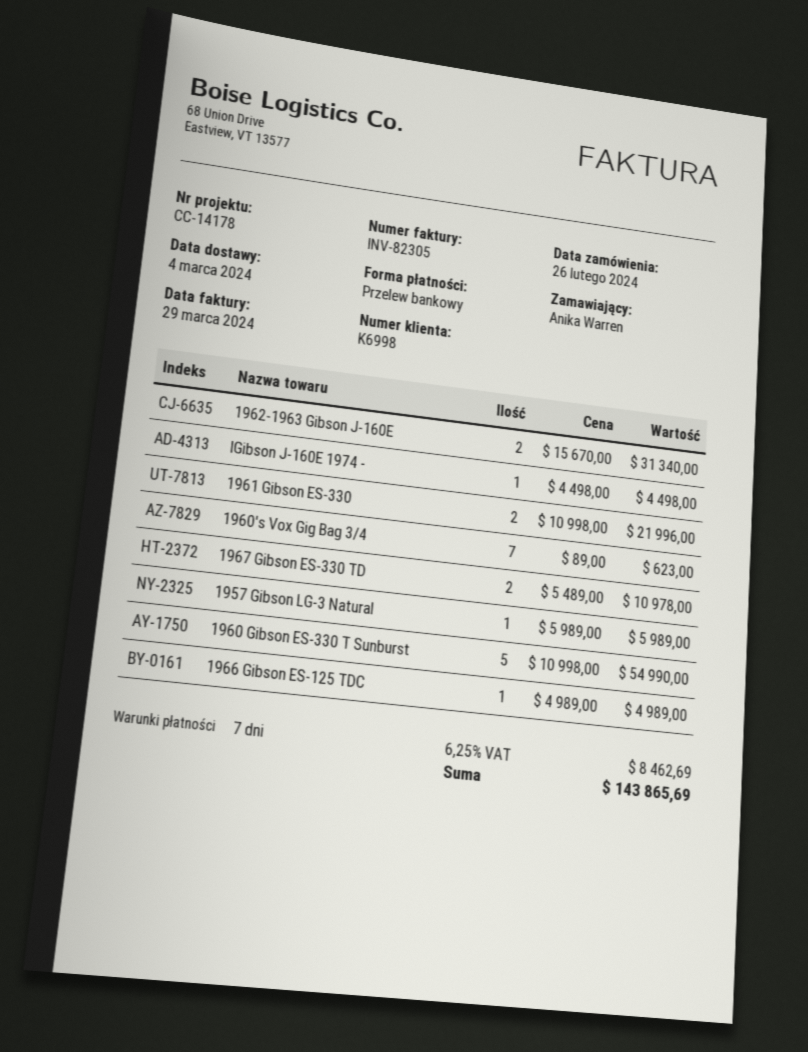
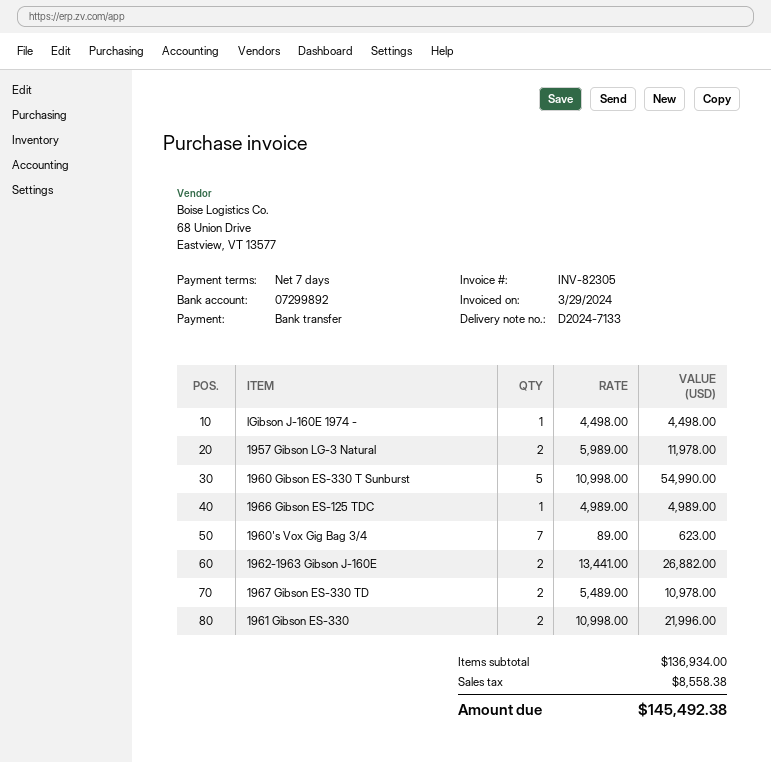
1962-1963 Gibson J-160E: 2 x 15670.00 = 31340.00 -> 2 x 13441.00 = 26882.00
1957 Gibson LG-3 Natural: 1 x 5989.00 = 5989.00 -> 2 x 5989.00 = 11978.00
tax: 8462.69 -> 8558.38
total: 143865.69 -> 145492.38

